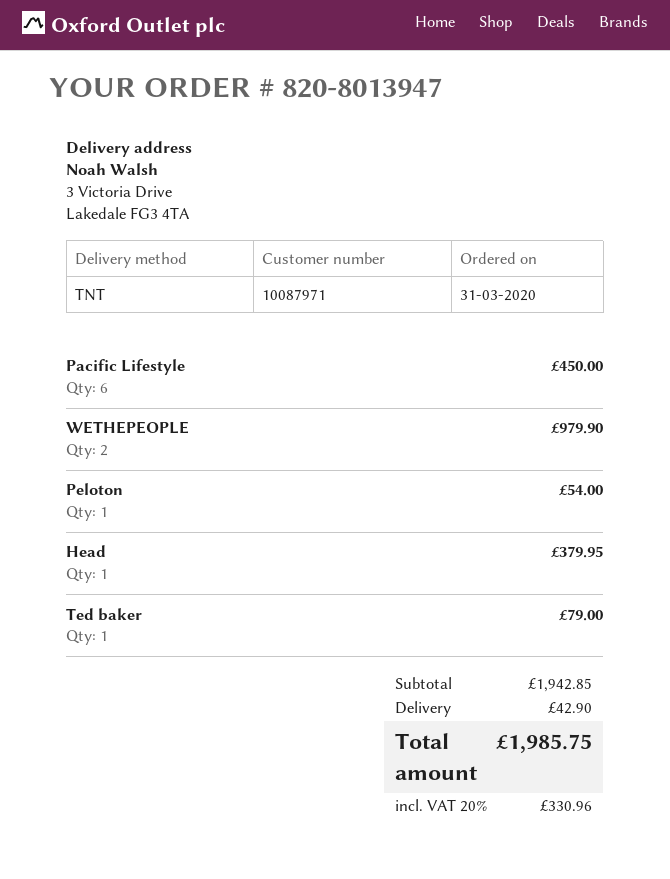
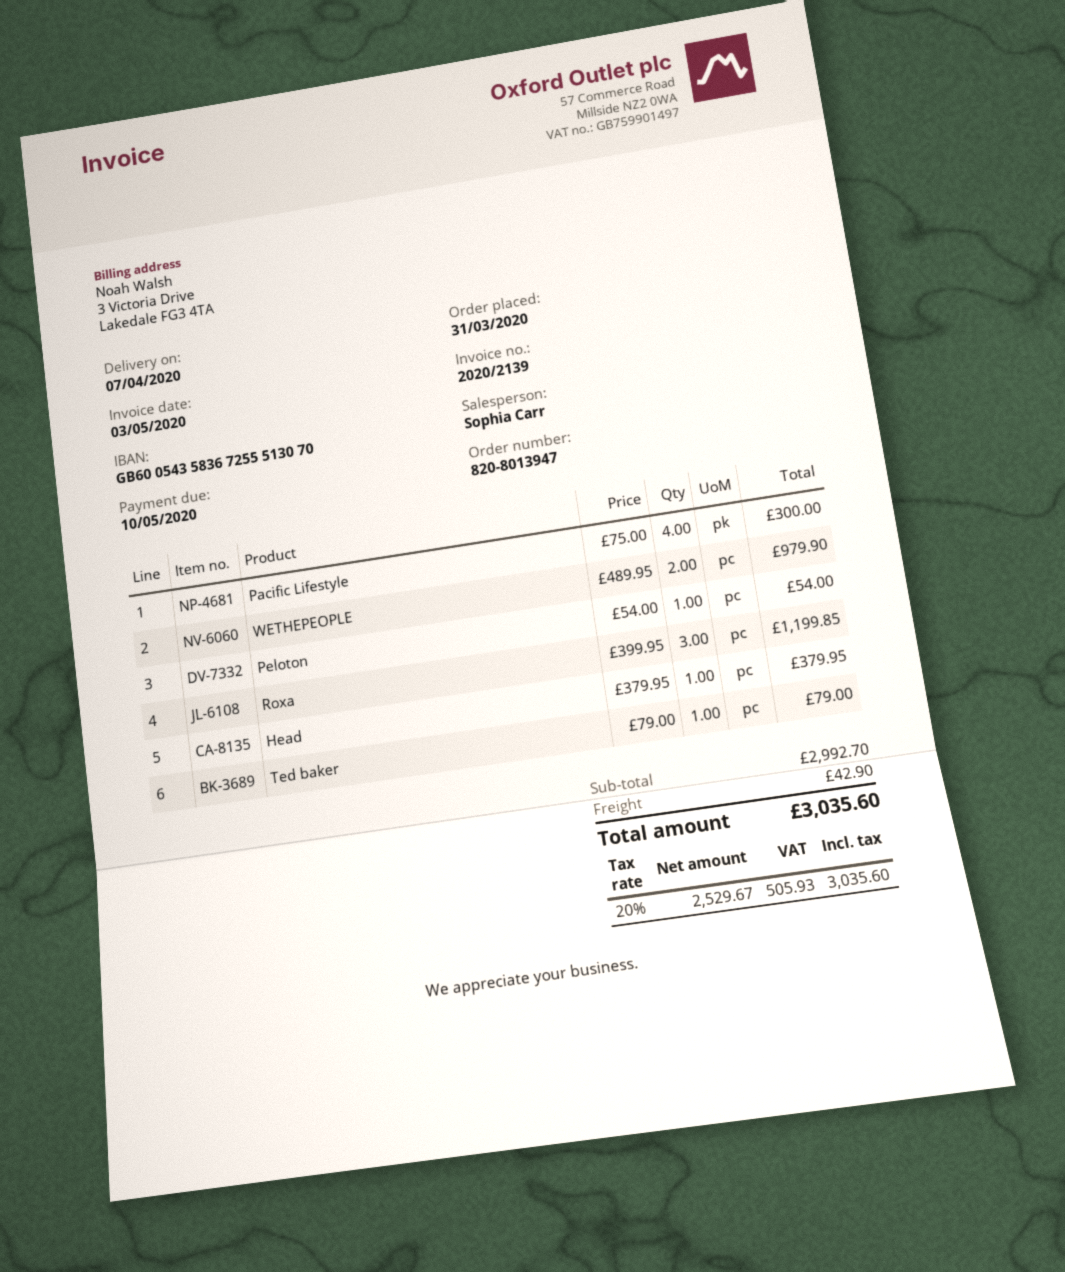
Pacific Lifestyle: 6 for 450.00 -> 4 for 300.00
Roxa: none -> 3 for 1199.85
subtotal: 1942.85 -> 2992.70
tax: 20% = 330.96 -> 20% = 505.93
total: 1985.75 -> 3035.60

